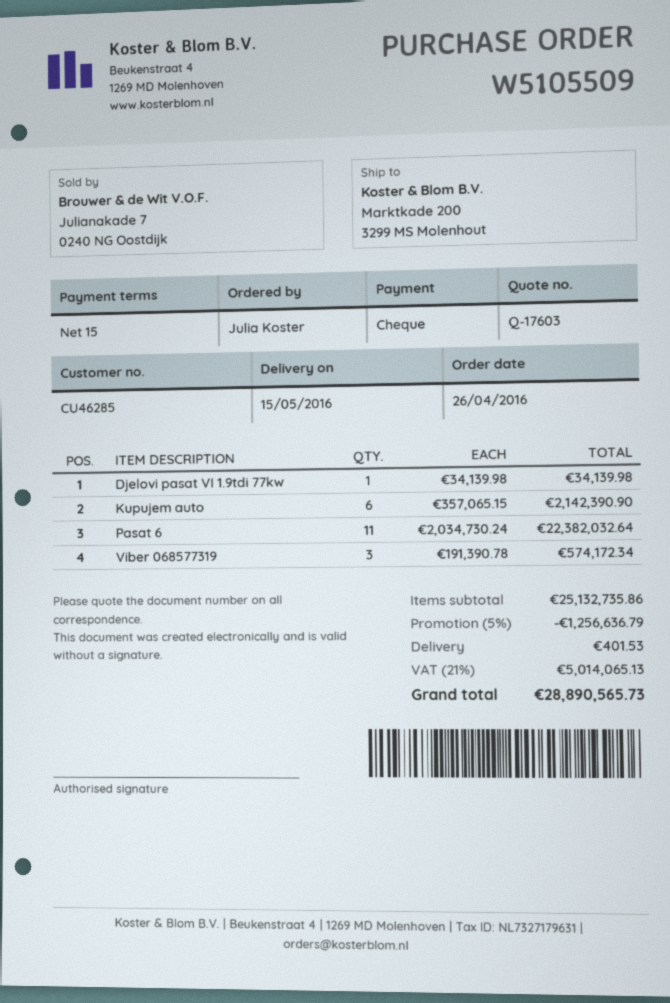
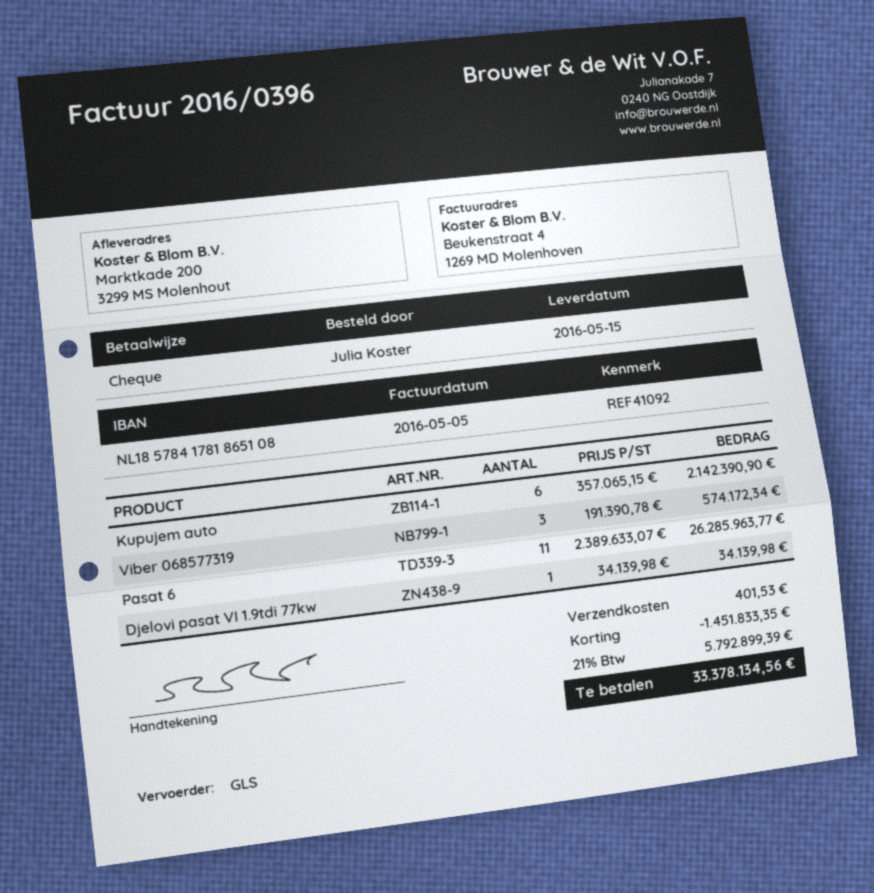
Pasat 6: 11 x 2034730.24 = 22382032.64 -> 11 x 2389633.07 = 26285963.77
discount: 1256636.79 -> 1451833.35
tax: 21% = 5014065.13 -> 21% = 5792899.39
total: 28890565.73 -> 33378134.56

